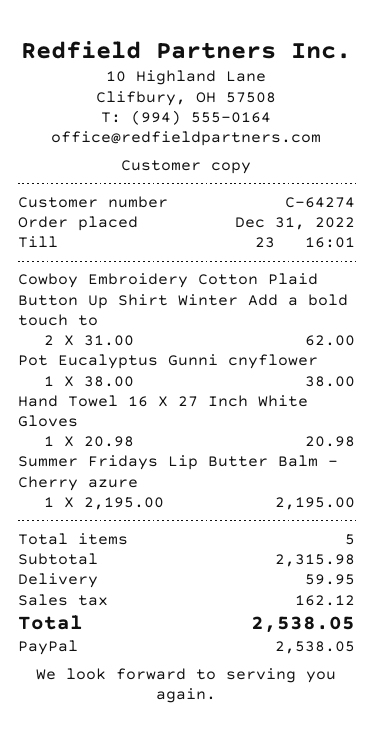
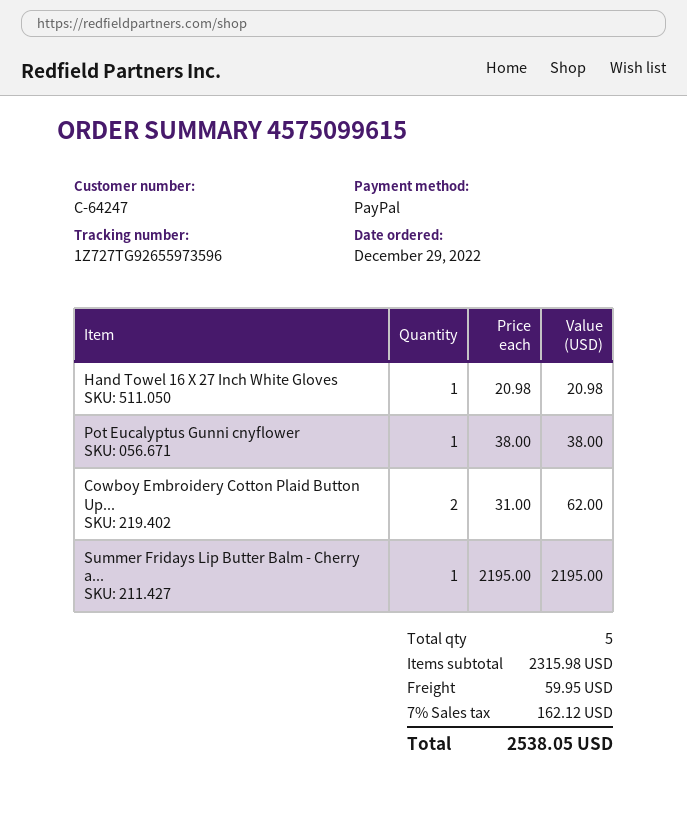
order date: 2022-12-31 -> 2022-12-29
customer number: C-64274 -> C-64247

